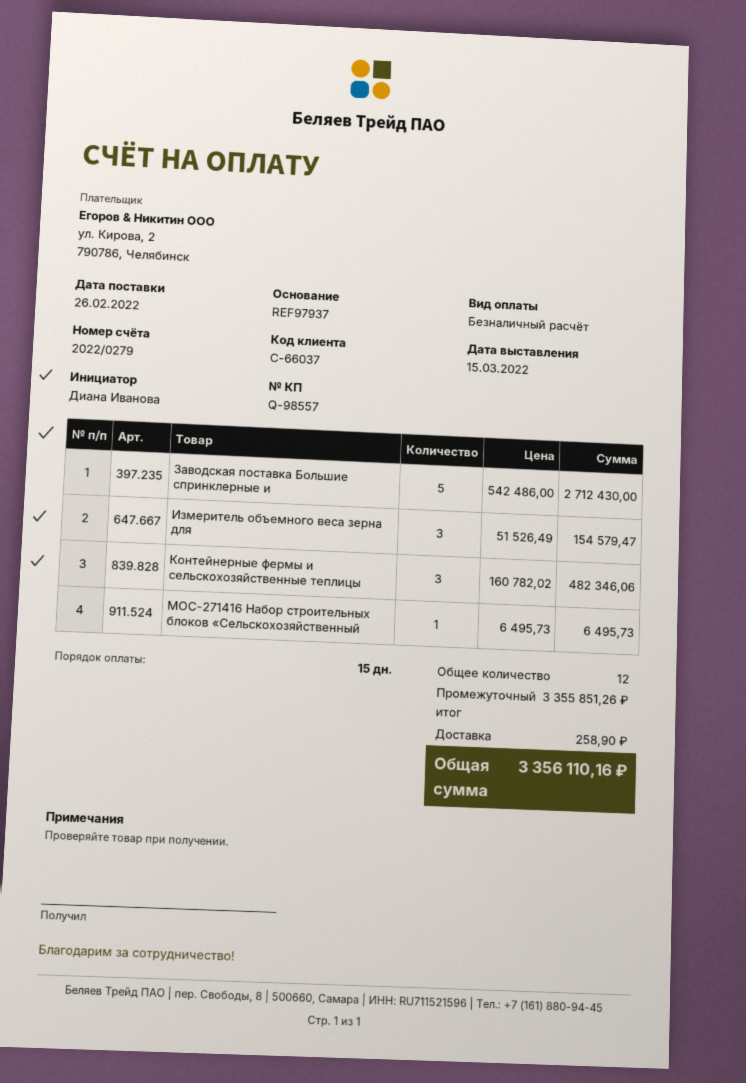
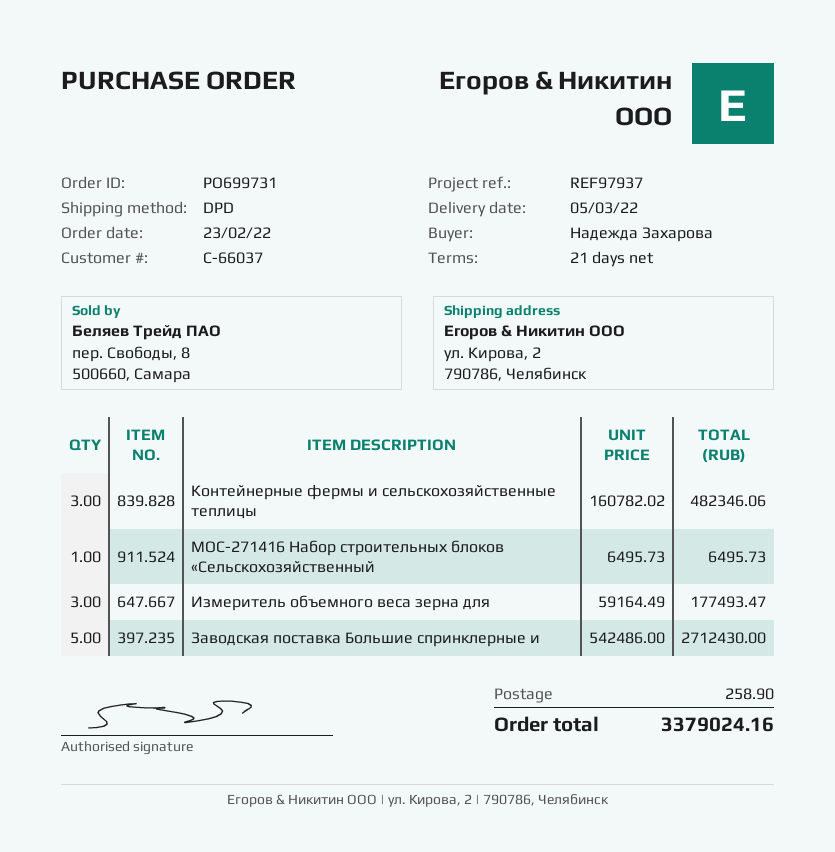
delivery date: 2022-02-26 -> 2022-03-05
payment terms: 15 days -> 21 days
ordered by: Диана Иванова -> Надежда Захарова
Измеритель объемного веса зерна для: 3 x 51526.49 = 154579.47 -> 3 x 59164.49 = 177493.47
total: 3356110.16 -> 3379024.16

